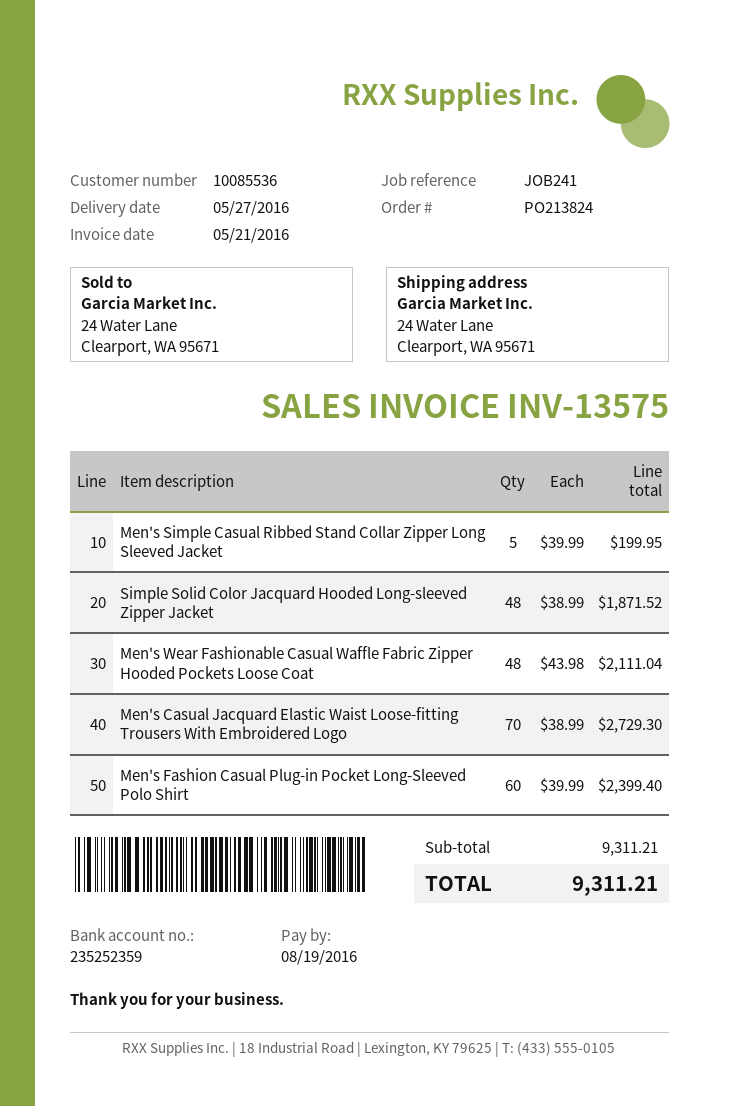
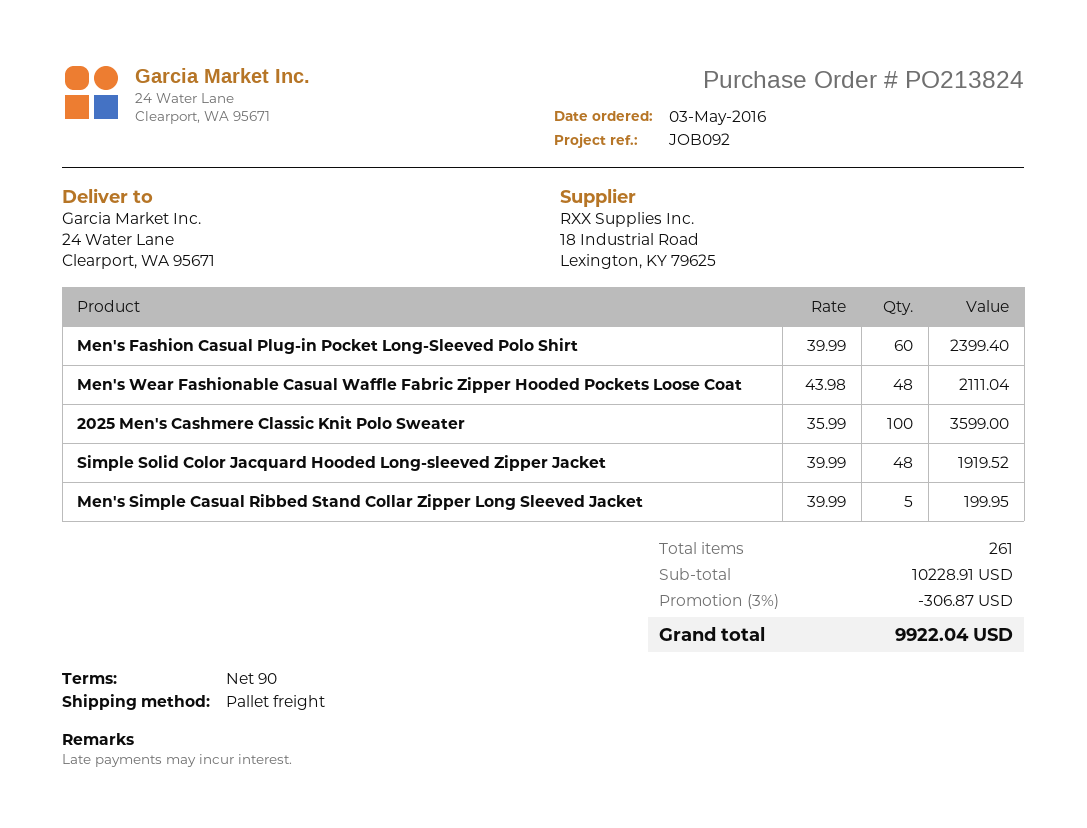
reference: JOB241 -> JOB092
Simple Solid Color Jacquard Hooded Long-sleeved Zipper Jacket: 48 x 38.99 = 1871.52 -> 48 x 39.99 = 1919.52
Men's Casual Jacquard Elastic Waist Loose-fitting Trousers With Embroidered Logo: 70 x 38.99 = 2729.30 -> none
2025 Men's Cashmere Classic Knit Polo Sweater: none -> 100 x 35.99 = 3599.00
subtotal: 9311.21 -> 10228.91
discount: none -> 3% = 306.87
total: 9311.21 -> 9922.04

